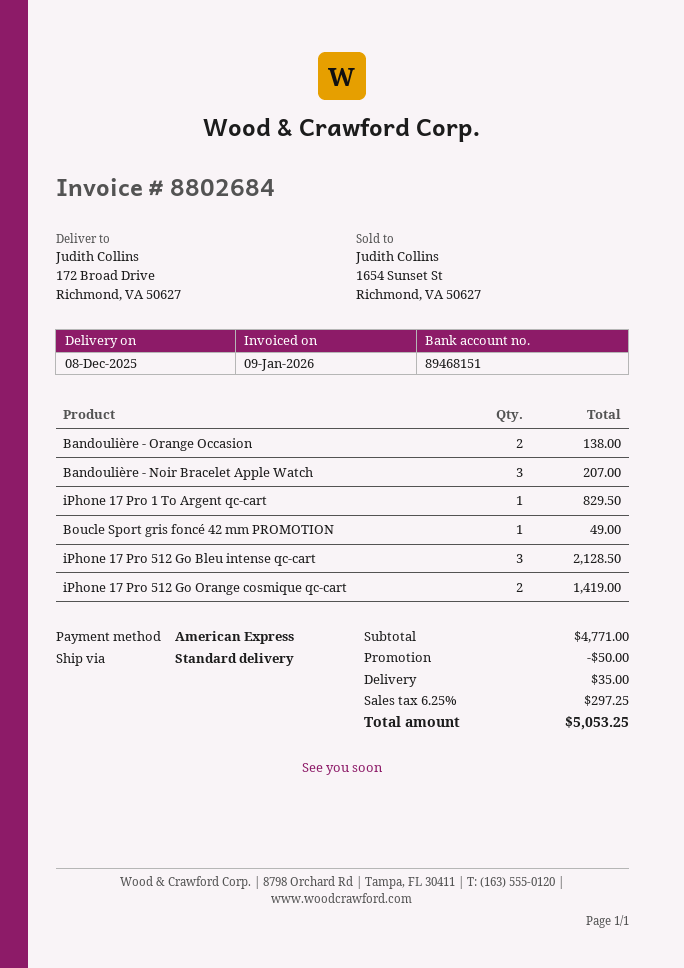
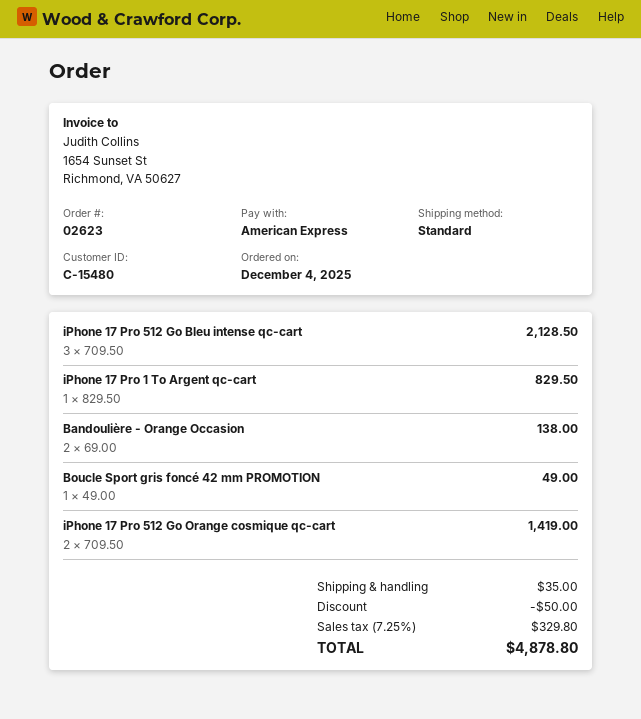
Bandoulière - Noir Bracelet Apple Watch: 3 for 207.00 -> none
tax: 6.25% = 297.25 -> 7.25% = 329.80
total: 5053.25 -> 4878.80

